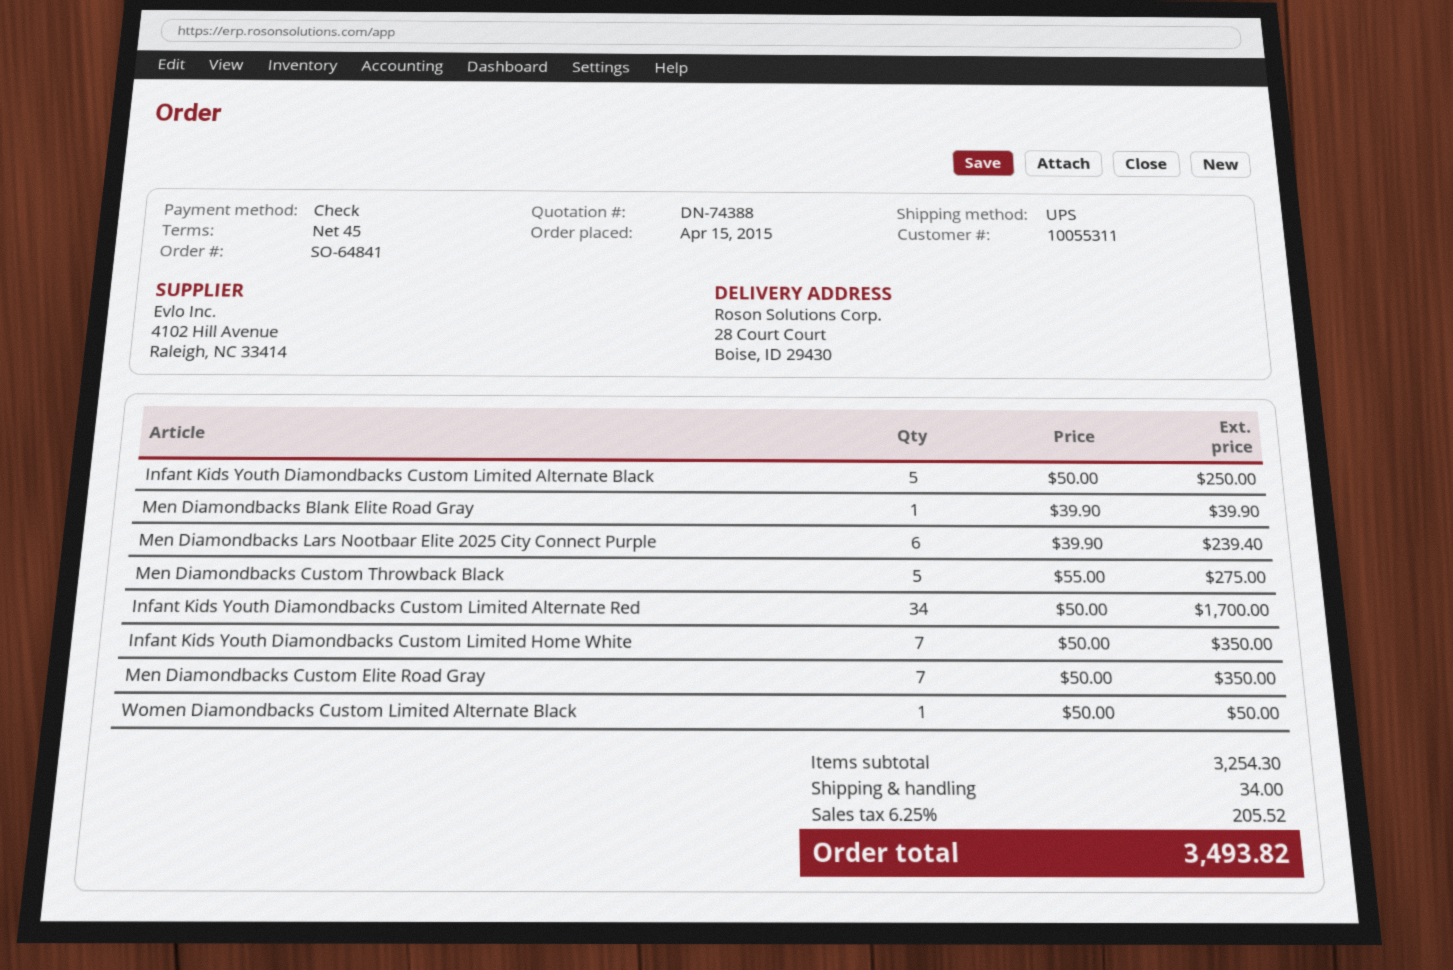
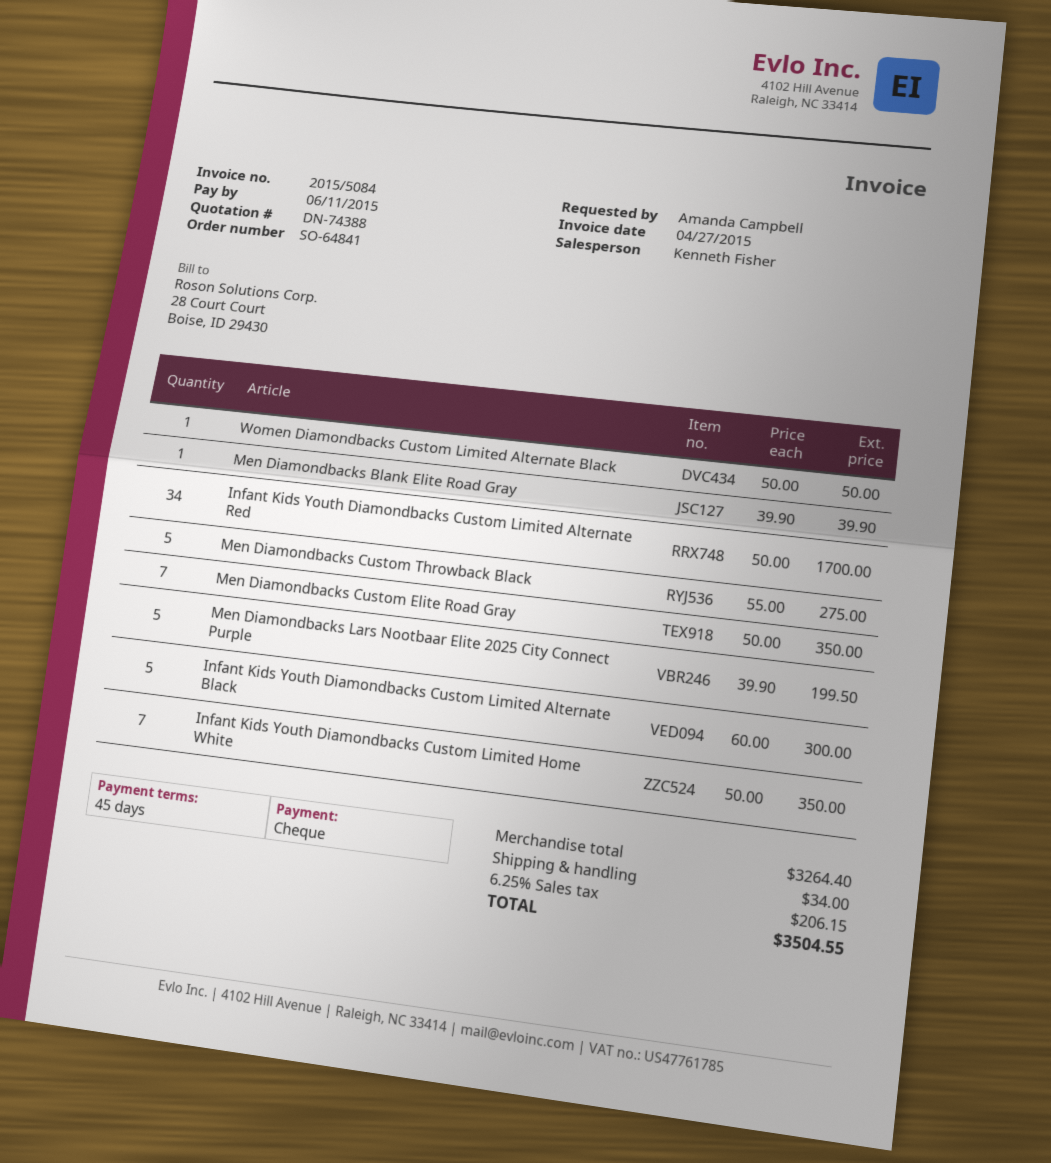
Infant Kids Youth Diamondbacks Custom Limited Alternate Black: 5 x 50.00 = 250.00 -> 5 x 60.00 = 300.00
Men Diamondbacks Lars Nootbaar Elite 2025 City Connect Purple: 6 x 39.90 = 239.40 -> 5 x 39.90 = 199.50
subtotal: 3254.30 -> 3264.40
tax: 6.25% = 205.52 -> 6.25% = 206.15
total: 3493.82 -> 3504.55

